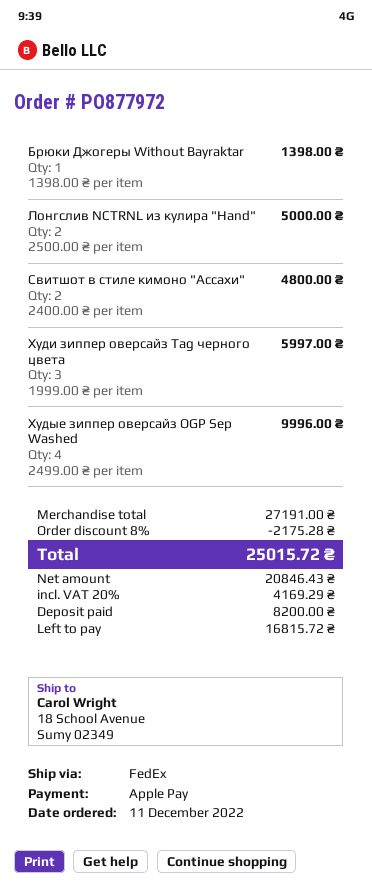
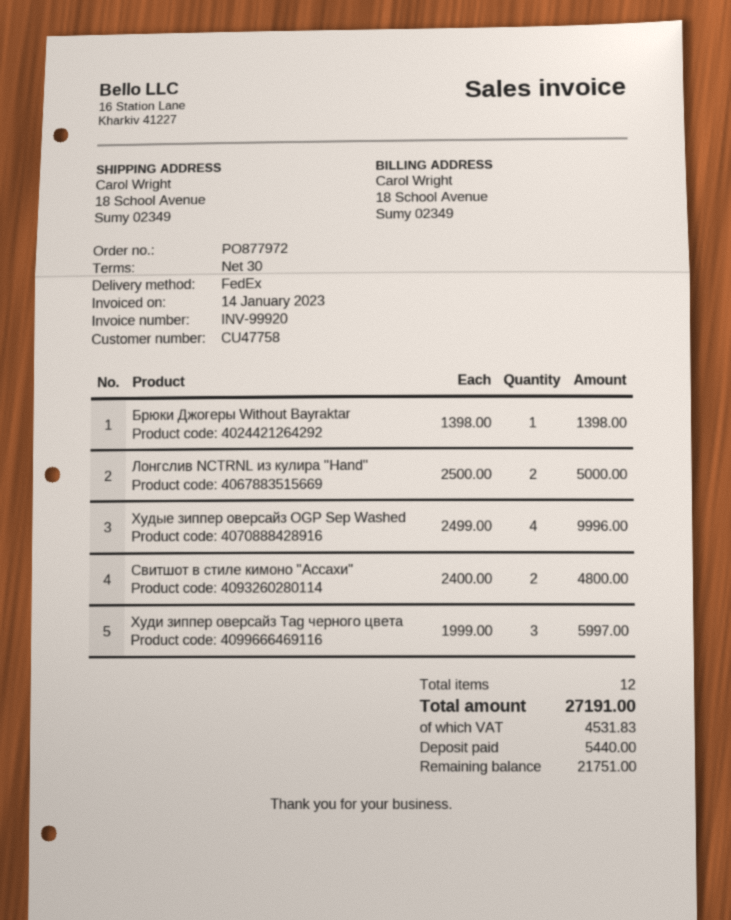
discount: 8% = 2175.28 -> none
tax: 4169.29 -> 4531.83
total: 25015.72 -> 27191.00
deposit: 8200.00 -> 5440.00
balance: 16815.72 -> 21751.00

